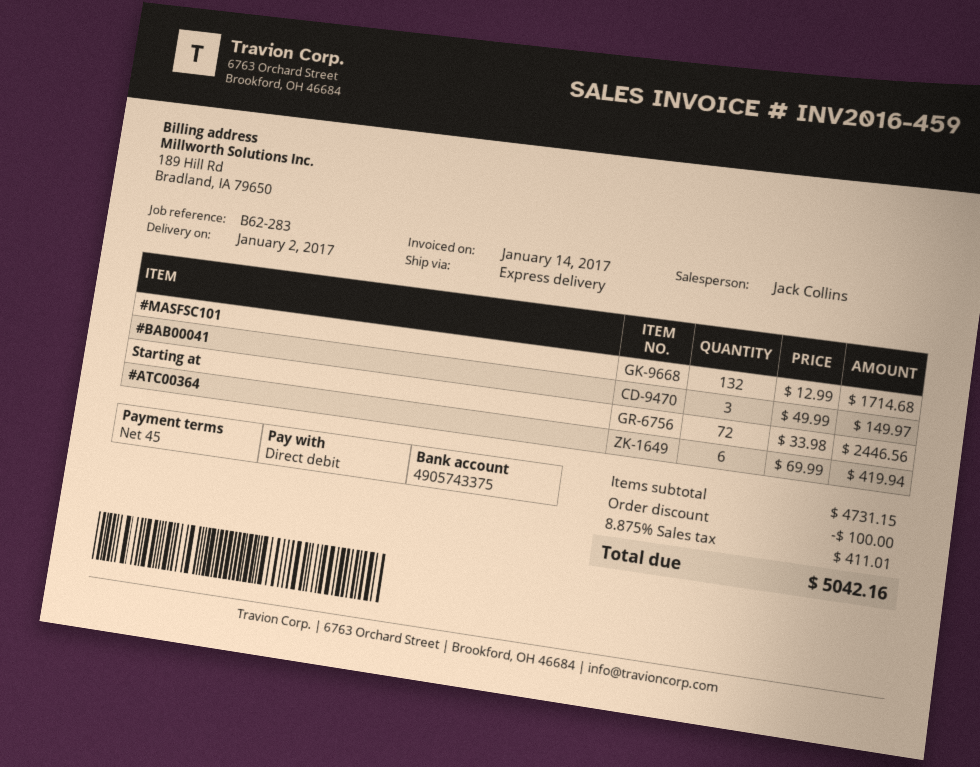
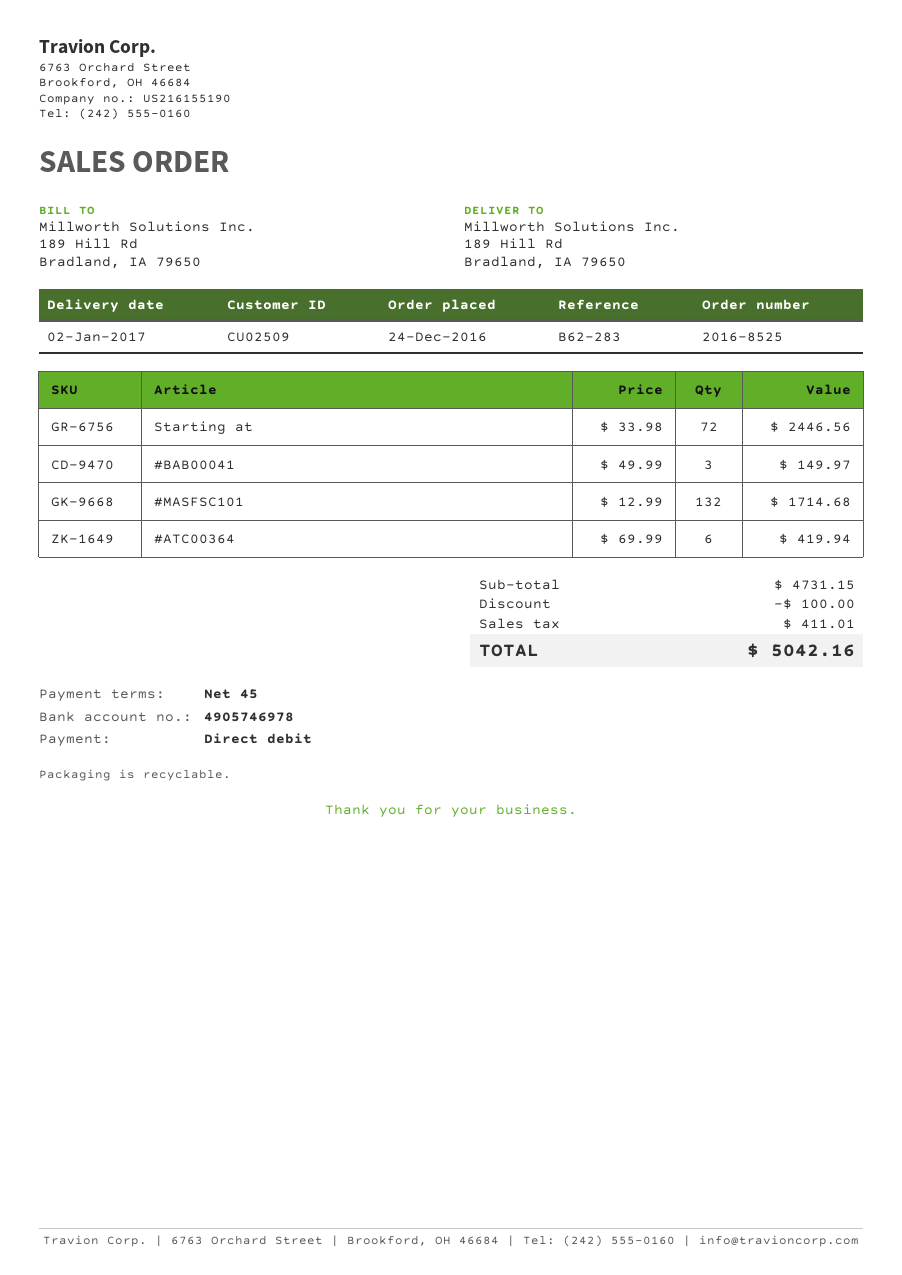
bank account: 4905743375 -> 4905746978

